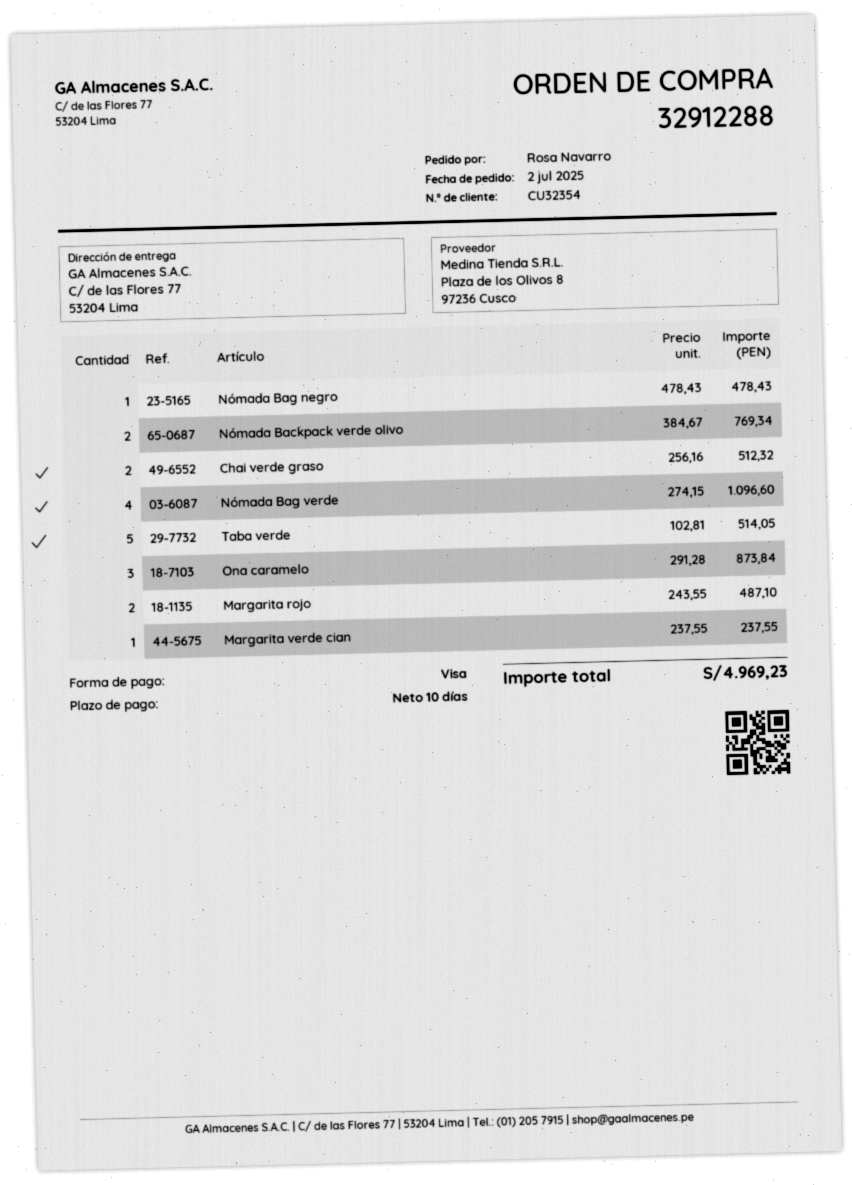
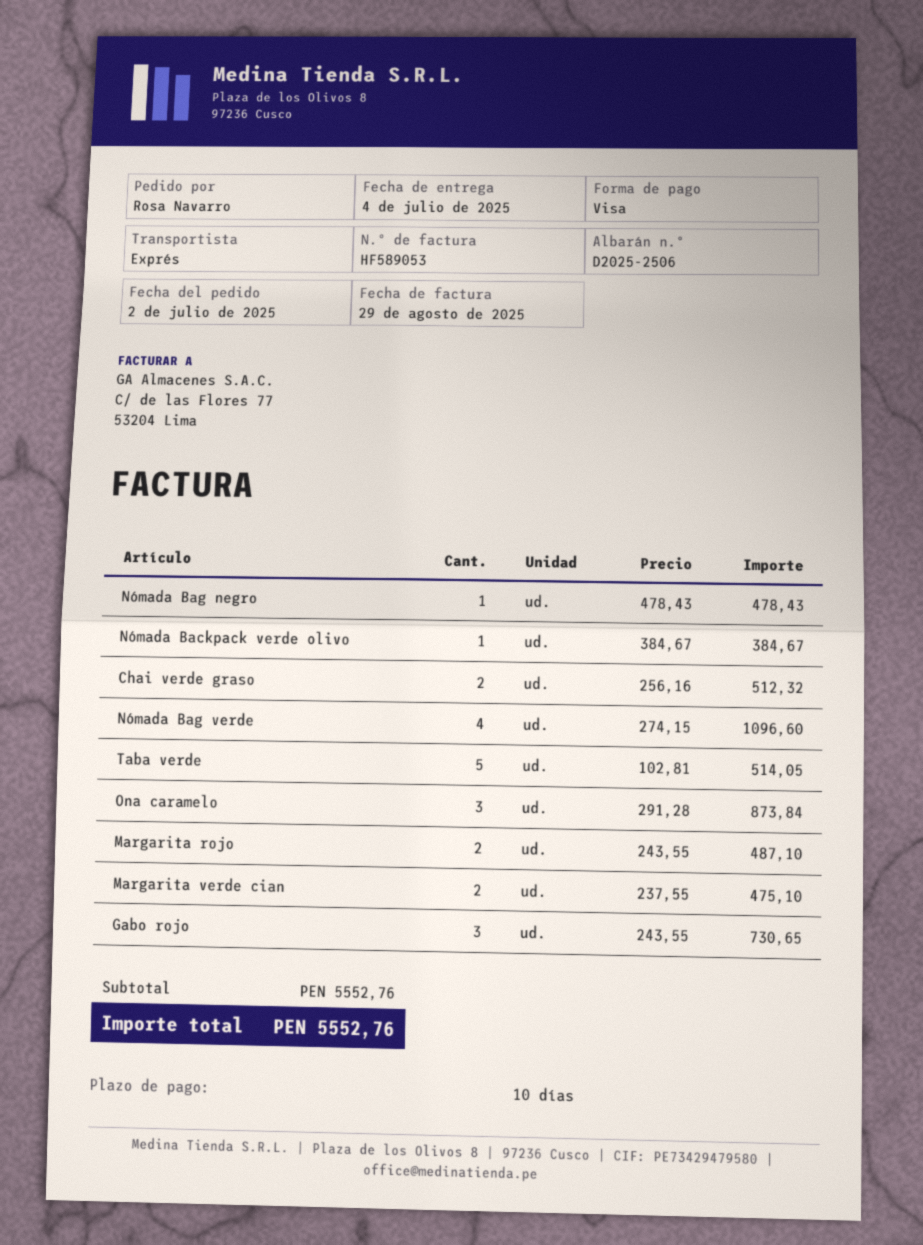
Nómada Backpack verde olivo: 2 x 384.67 = 769.34 -> 1 x 384.67 = 384.67
Margarita verde cian: 1 x 237.55 = 237.55 -> 2 x 237.55 = 475.10
Gabo rojo: none -> 3 x 243.55 = 730.65
total: 4969.23 -> 5552.76

